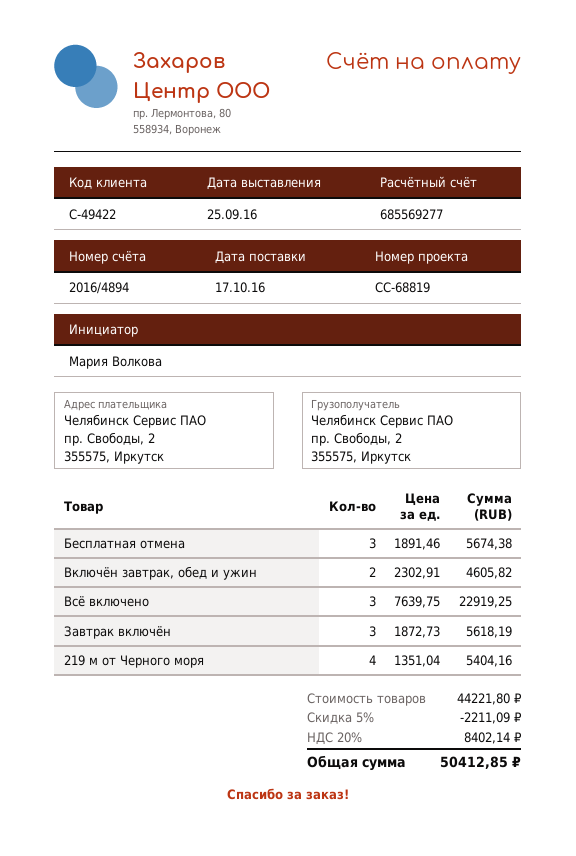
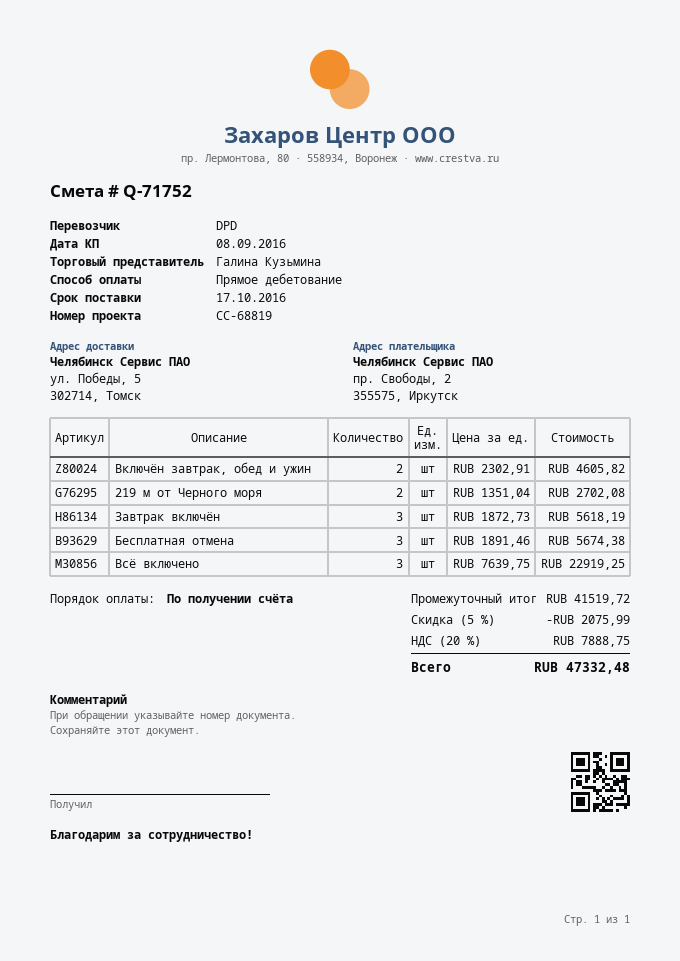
ship to: пр. Свободы, 2, 355575, Иркутск -> ул. Победы, 5, 302714, Томск
219 м от Черного моря: 4 x 1351.04 = 5404.16 -> 2 x 1351.04 = 2702.08
subtotal: 44221.80 -> 41519.72
discount: 5% = 2211.09 -> 5% = 2075.99
tax: 20% = 8402.14 -> 20% = 7888.75
total: 50412.85 -> 47332.48

